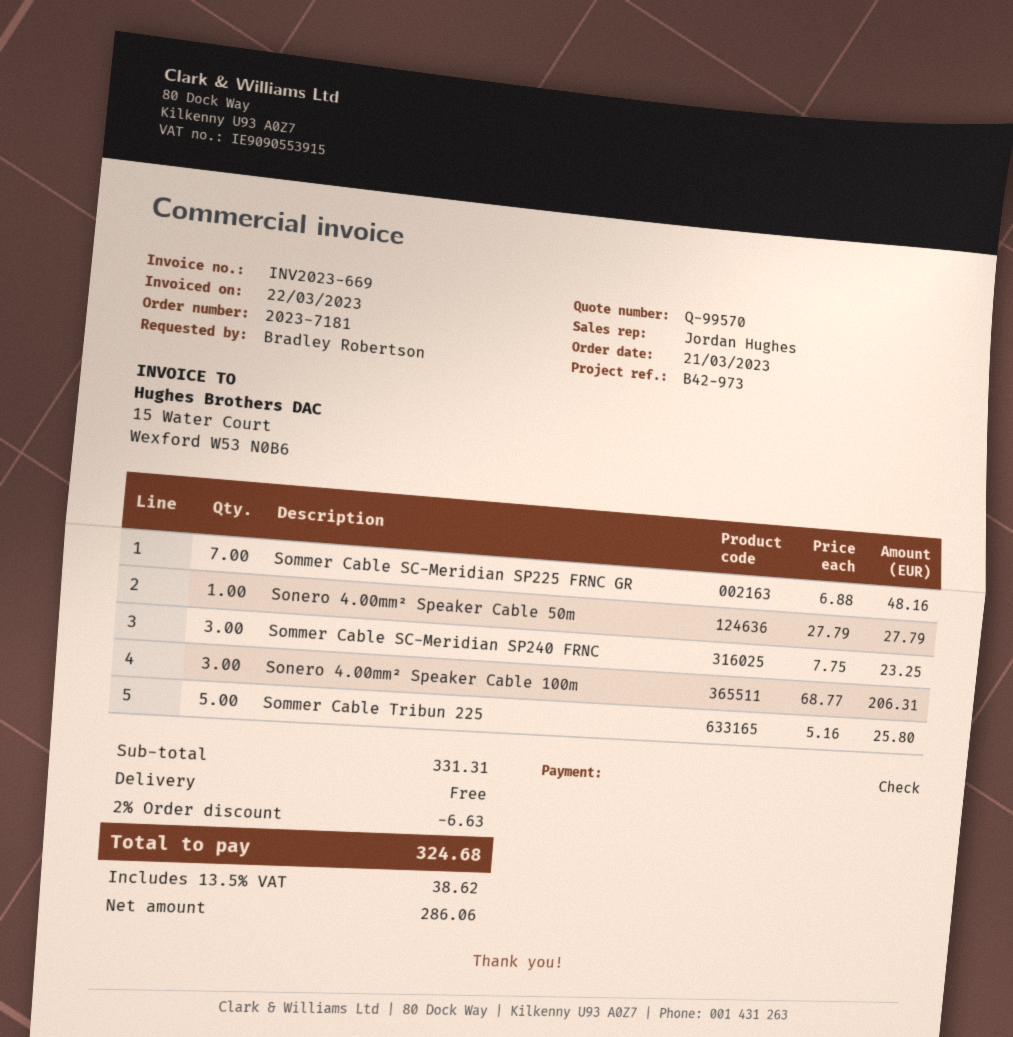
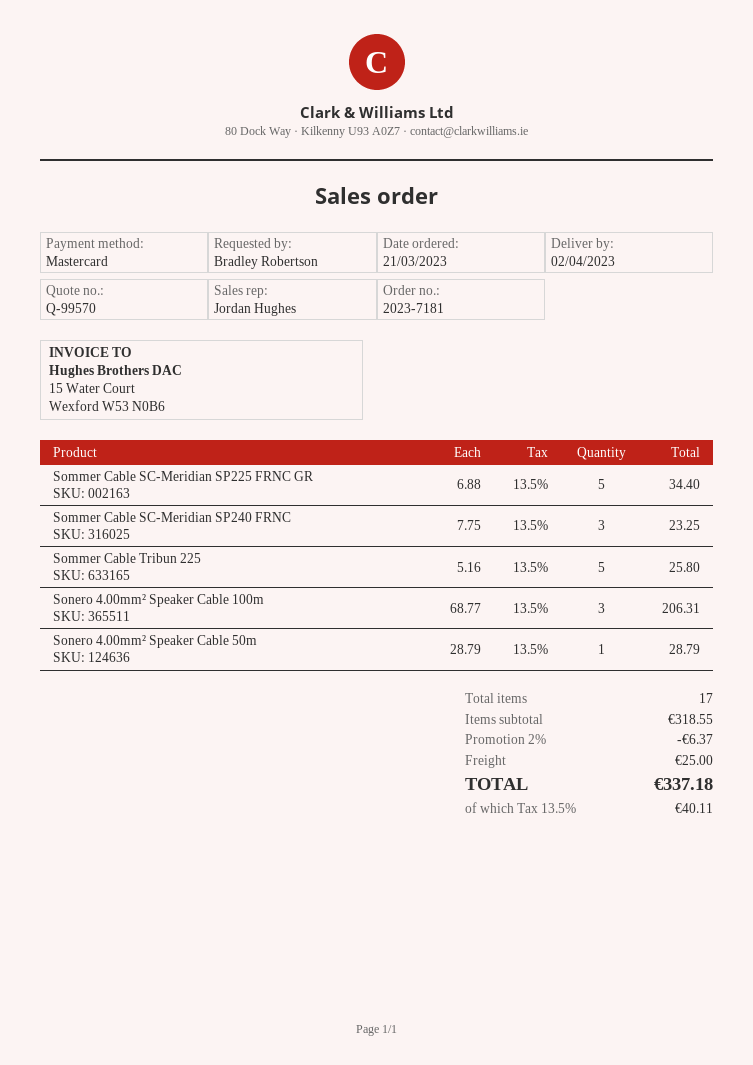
payment method: cheque -> Mastercard
Sommer Cable SC-Meridian SP225 FRNC GR: 7 x 6.88 = 48.16 -> 5 x 6.88 = 34.40
Sonero 4.00mm² Speaker Cable 50m: 1 x 27.79 = 27.79 -> 1 x 28.79 = 28.79
subtotal: 331.31 -> 318.55
discount: 2% = 6.63 -> 2% = 6.37
shipping: 0.00 -> 25.00
tax: 13.5% = 38.62 -> 13.5% = 40.11
total: 324.68 -> 337.18

